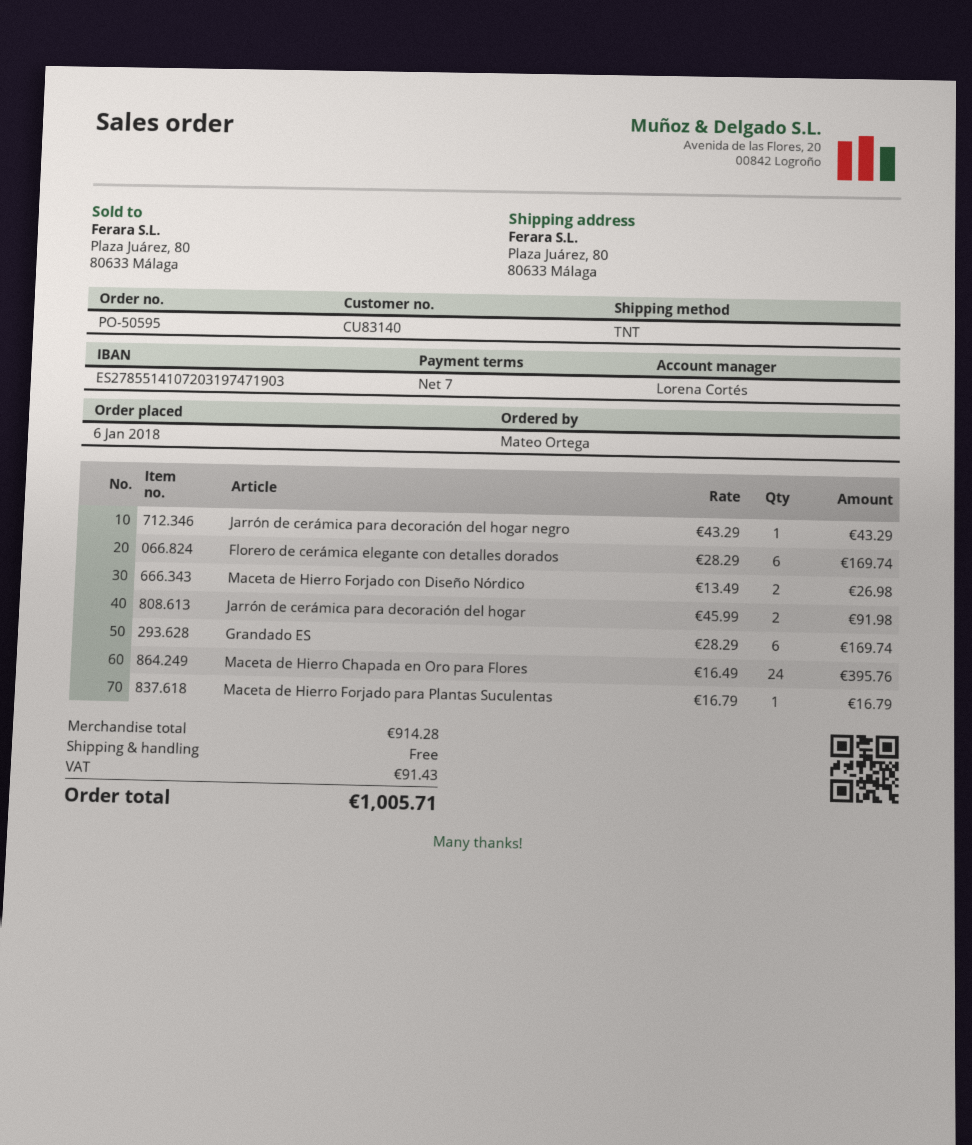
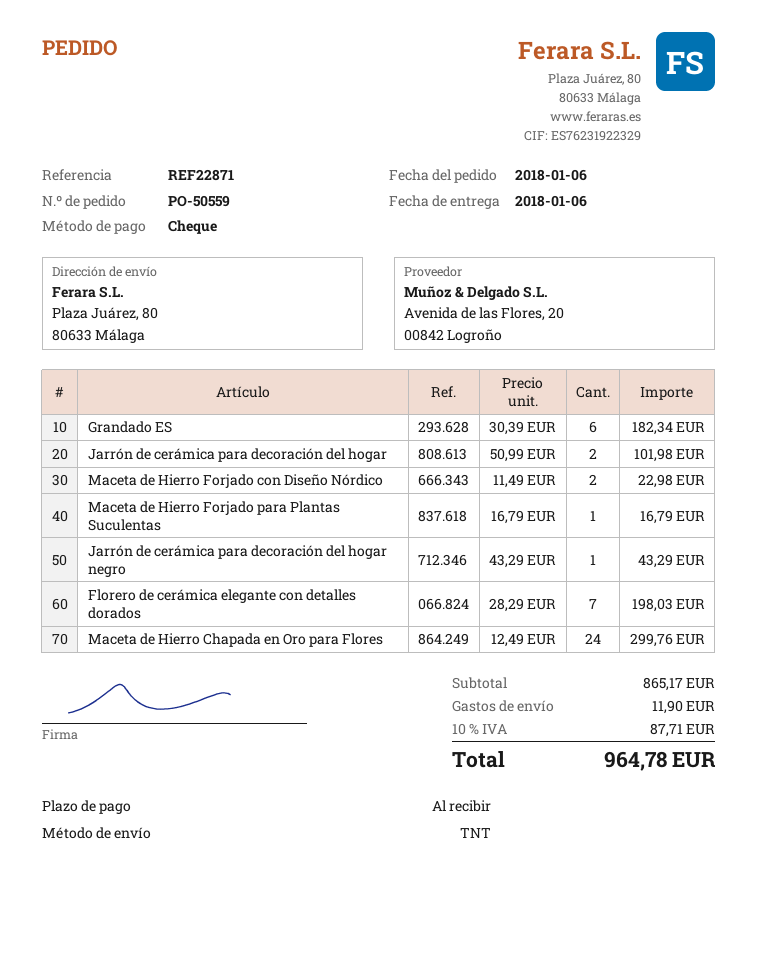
order number: PO-50595 -> PO-50559
payment terms: 7 days -> on receipt
Florero de cerámica elegante con detalles dorados: 6 x 28.29 = 169.74 -> 7 x 28.29 = 198.03
Maceta de Hierro Forjado con Diseño Nórdico: 2 x 13.49 = 26.98 -> 2 x 11.49 = 22.98
Jarrón de cerámica para decoración del hogar: 2 x 45.99 = 91.98 -> 2 x 50.99 = 101.98
Grandado ES: 6 x 28.29 = 169.74 -> 6 x 30.39 = 182.34
Maceta de Hierro Chapada en Oro para Flores: 24 x 16.49 = 395.76 -> 24 x 12.49 = 299.76
subtotal: 914.28 -> 865.17
shipping: 0.00 -> 11.90
tax: 91.43 -> 87.71
total: 1005.71 -> 964.78

